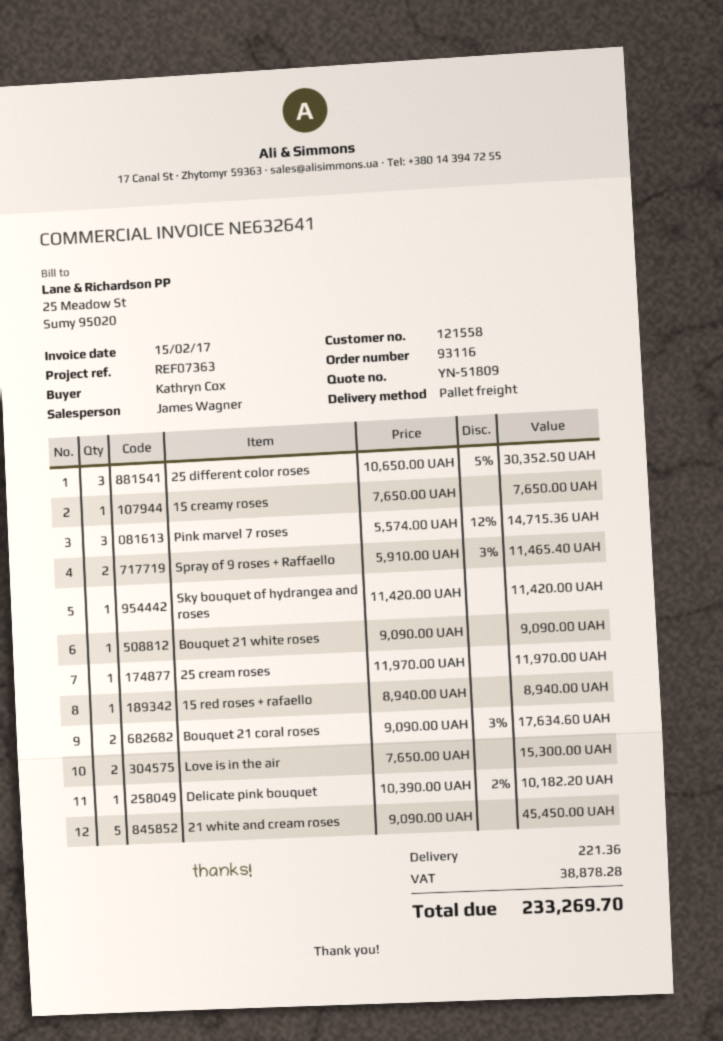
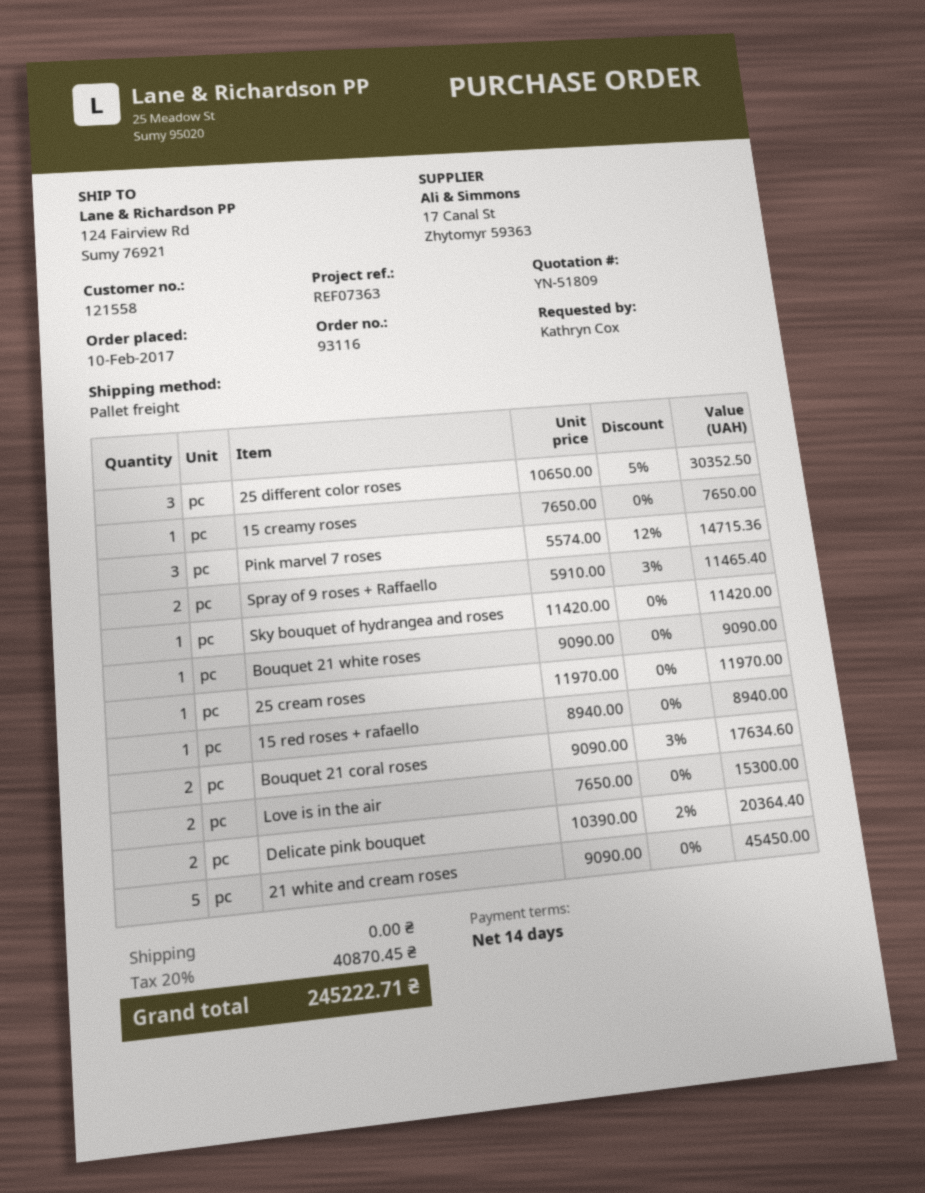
Delicate pink bouquet: 1 x 10390.00 - 2% = 10182.20 -> 2 x 10390.00 - 2% = 20364.40
shipping: 221.36 -> 0.00
tax: 38878.28 -> 40870.45
total: 233269.70 -> 245222.71

